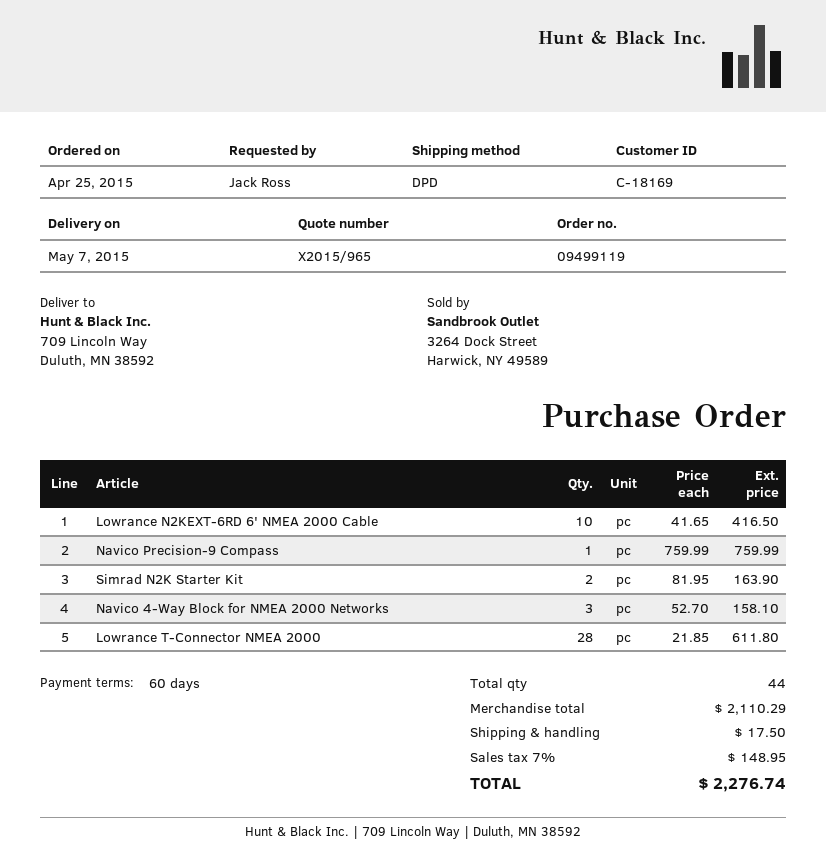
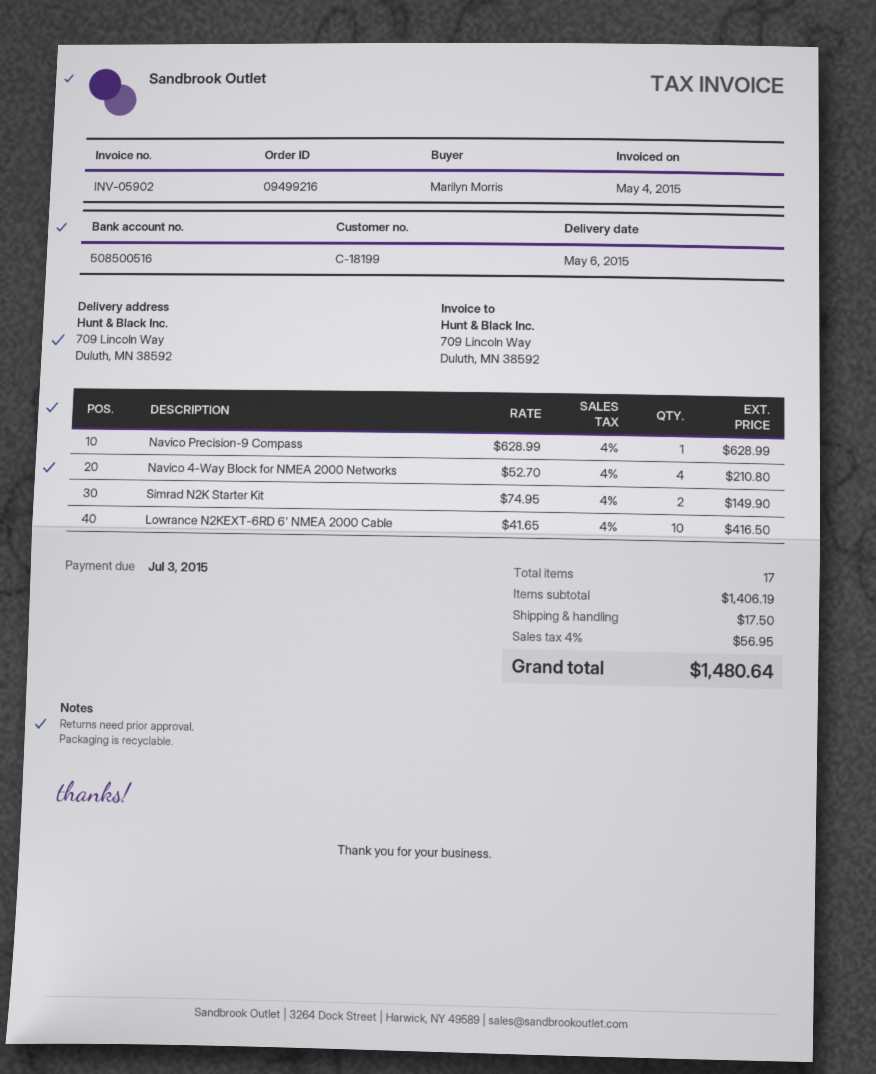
order number: 09499119 -> 09499216
delivery date: 2015-05-07 -> 2015-05-06
customer number: C-18169 -> C-18199
ordered by: Jack Ross -> Marilyn Morris
Navico Precision-9 Compass: 1 x 759.99 = 759.99 -> 1 x 628.99 = 628.99
Simrad N2K Starter Kit: 2 x 81.95 = 163.90 -> 2 x 74.95 = 149.90
Navico 4-Way Block for NMEA 2000 Networks: 3 x 52.70 = 158.10 -> 4 x 52.70 = 210.80
Lowrance T-Connector NMEA 2000: 28 x 21.85 = 611.80 -> none
total quantity: 44 -> 17
subtotal: 2110.29 -> 1406.19
tax: 7% = 148.95 -> 4% = 56.95
total: 2276.74 -> 1480.64

